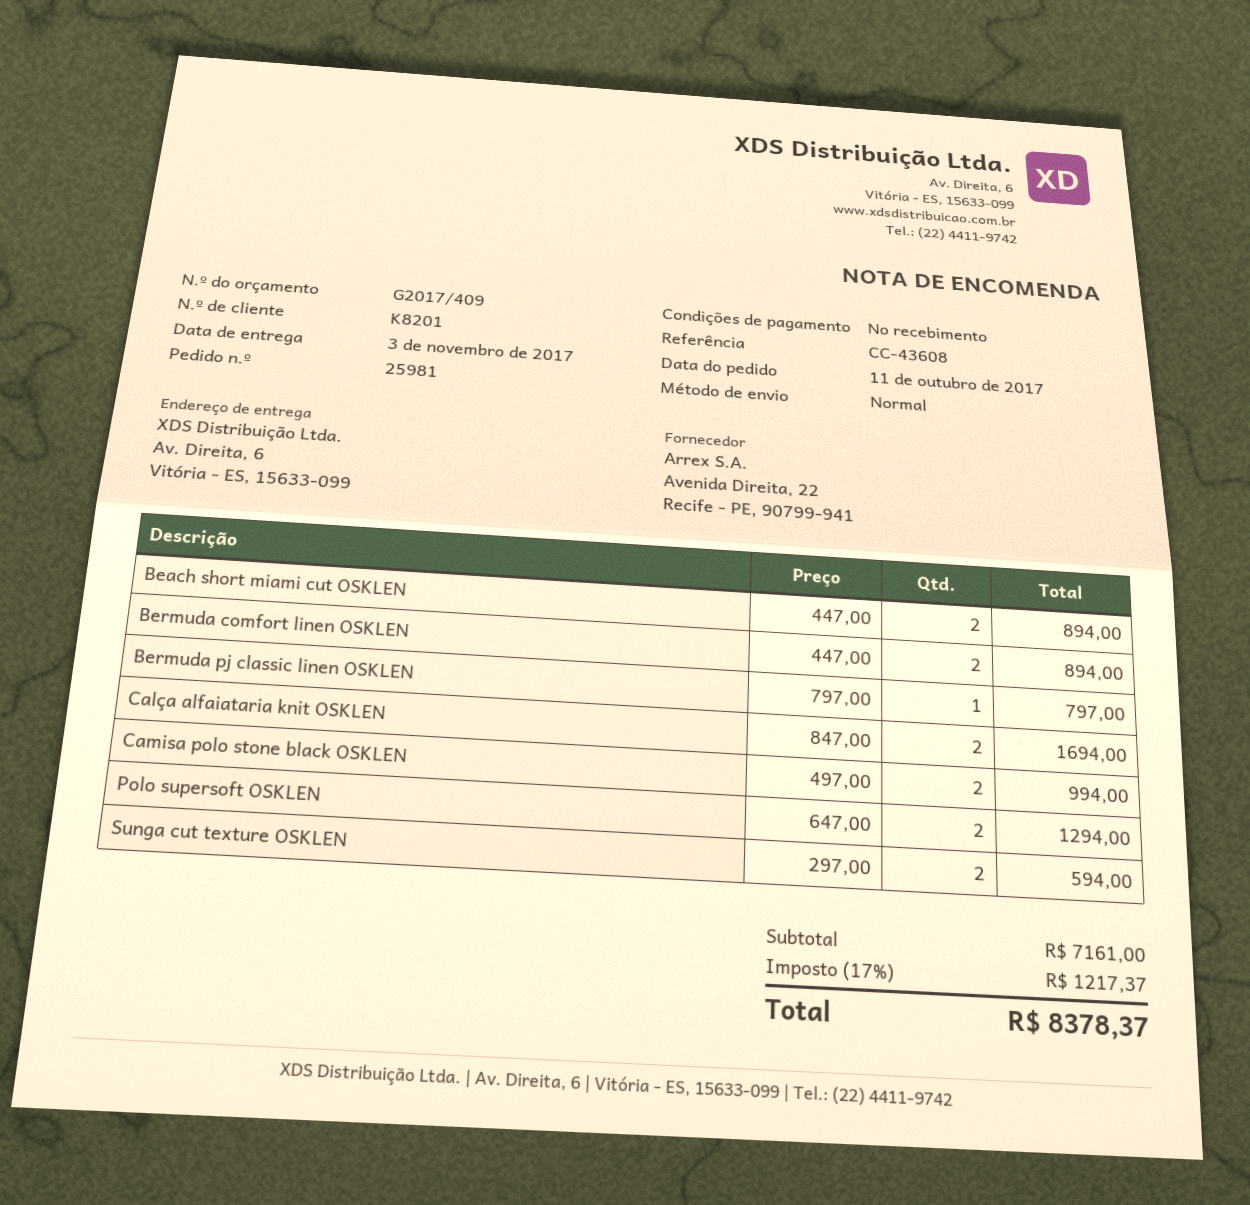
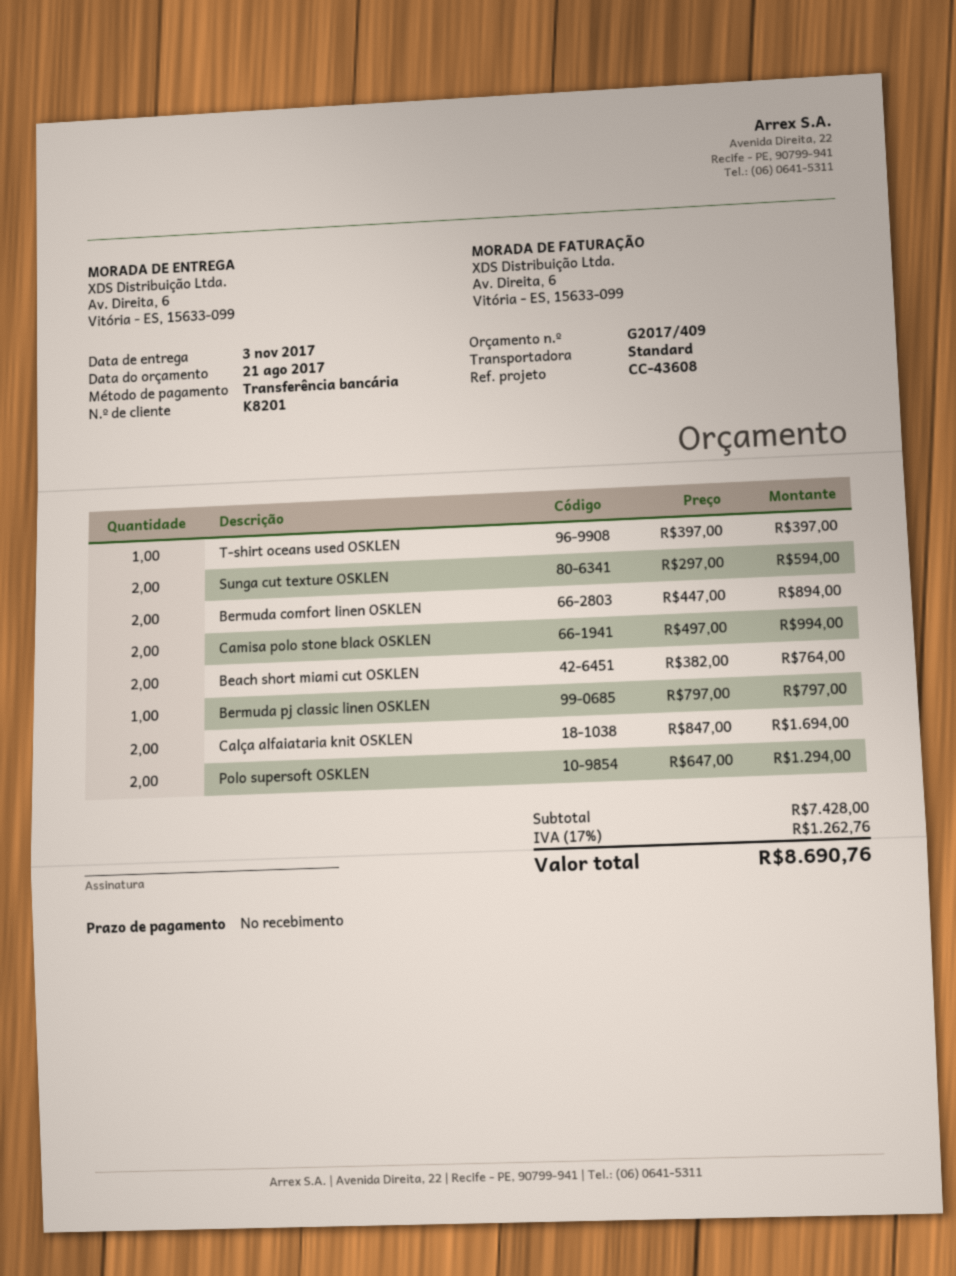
Beach short miami cut OSKLEN: 2 x 447.00 = 894.00 -> 2 x 382.00 = 764.00
T-shirt oceans used OSKLEN: none -> 1 x 397.00 = 397.00
subtotal: 7161.00 -> 7428.00
tax: 17% = 1217.37 -> 17% = 1262.76
total: 8378.37 -> 8690.76

